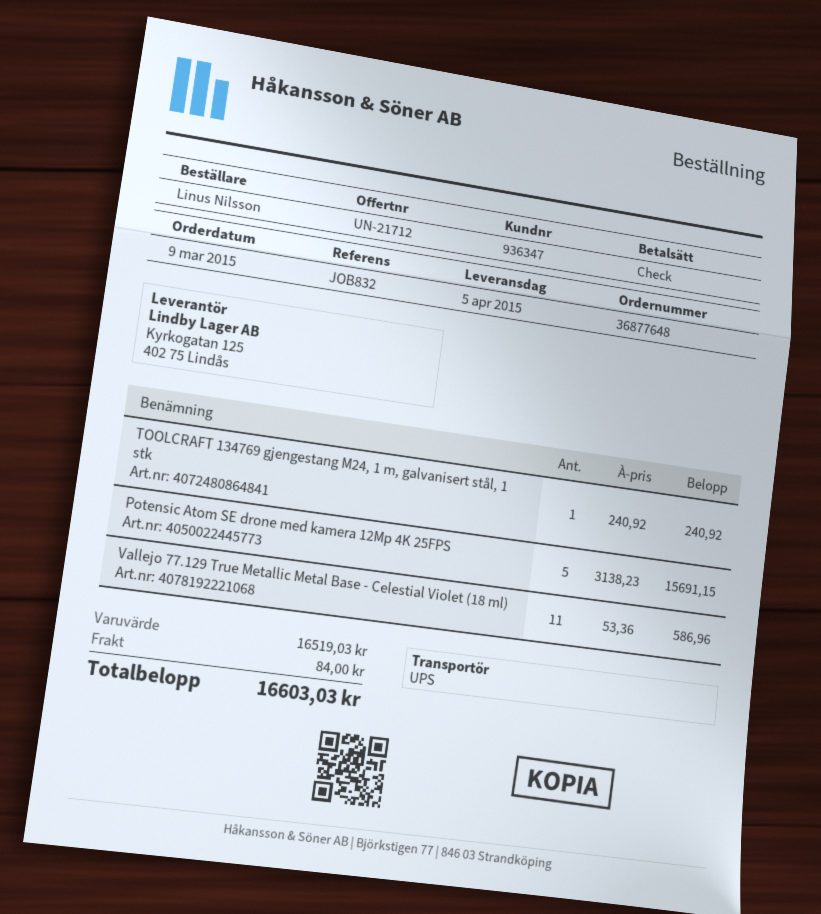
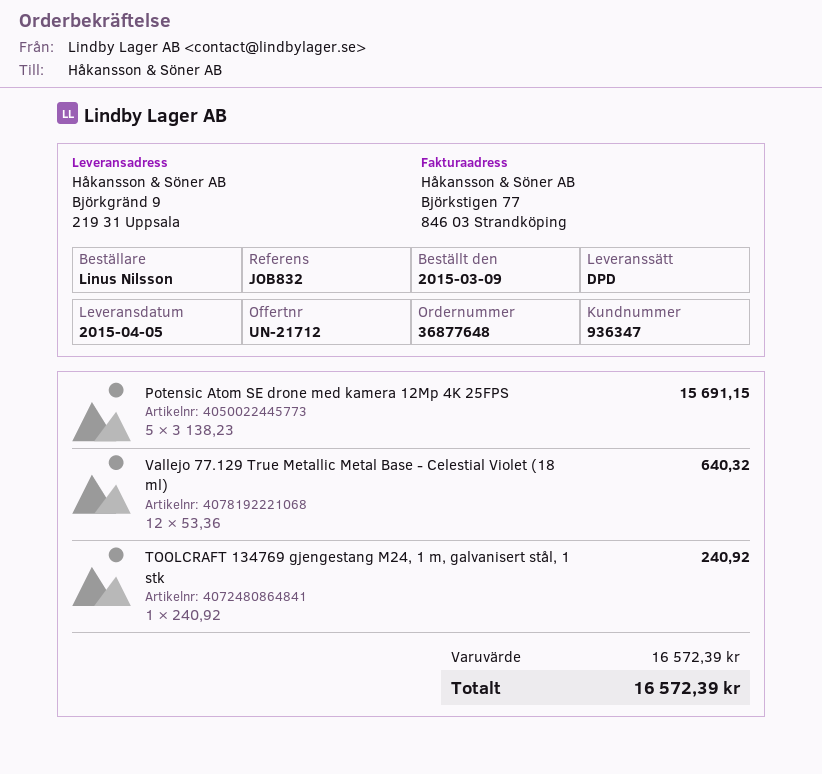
shipping method: UPS -> DPD
Vallejo 77.129 True Metallic Metal Base - Celestial Violet (18 ml): 11 x 53.36 = 586.96 -> 12 x 53.36 = 640.32
subtotal: 16519.03 -> 16572.39
shipping: 84.00 -> none
total: 16603.03 -> 16572.39

